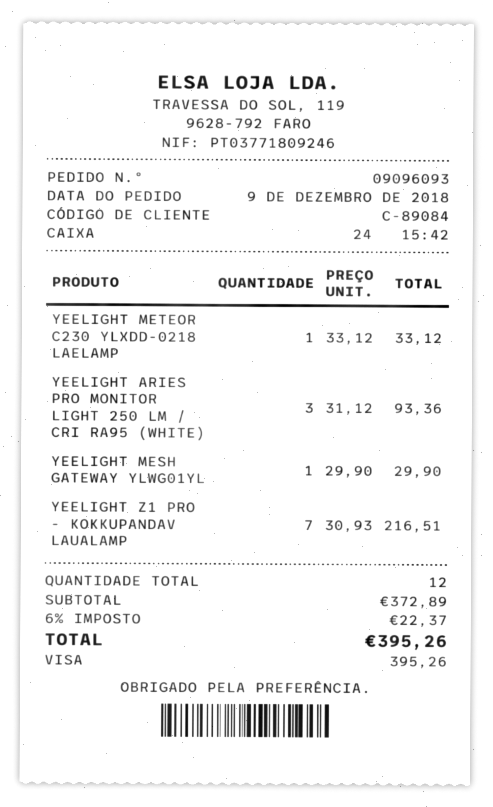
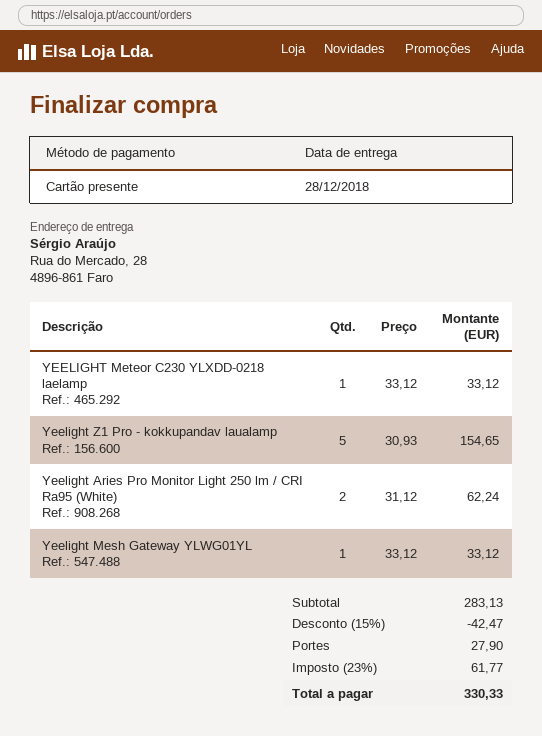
payment method: Visa -> gift card
YEELIGHT ARIES PRO MONITOR LIGHT 250 LM / CRI RA95 (WHITE): 3 x 31.12 = 93.36 -> 2 x 31.12 = 62.24
YEELIGHT MESH GATEWAY YLWG01YL: 1 x 29.90 = 29.90 -> 1 x 33.12 = 33.12
YEELIGHT Z1 PRO - KOKKUPANDAV LAUALAMP: 7 x 30.93 = 216.51 -> 5 x 30.93 = 154.65
subtotal: 372.89 -> 283.13
discount: none -> 15% = 42.47
shipping: none -> 27.90
tax: 6% = 22.37 -> 23% = 61.77
total: 395.26 -> 330.33

